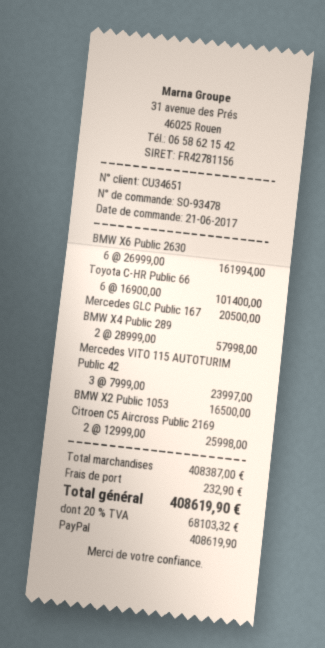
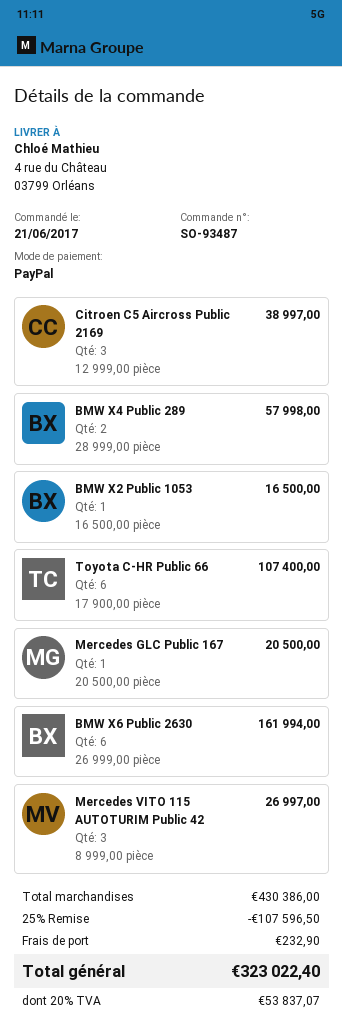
order number: SO-93478 -> SO-93487
Toyota C-HR Public 66: 6 x 16900.00 = 101400.00 -> 6 x 17900.00 = 107400.00
Mercedes VITO 115 AUTOTURIM Public 42: 3 x 7999.00 = 23997.00 -> 3 x 8999.00 = 26997.00
Citroen C5 Aircross Public 2169: 2 x 12999.00 = 25998.00 -> 3 x 12999.00 = 38997.00
subtotal: 408387.00 -> 430386.00
discount: none -> 25% = 107596.50
tax: 20% = 68103.32 -> 20% = 53837.07
total: 408619.90 -> 323022.40

